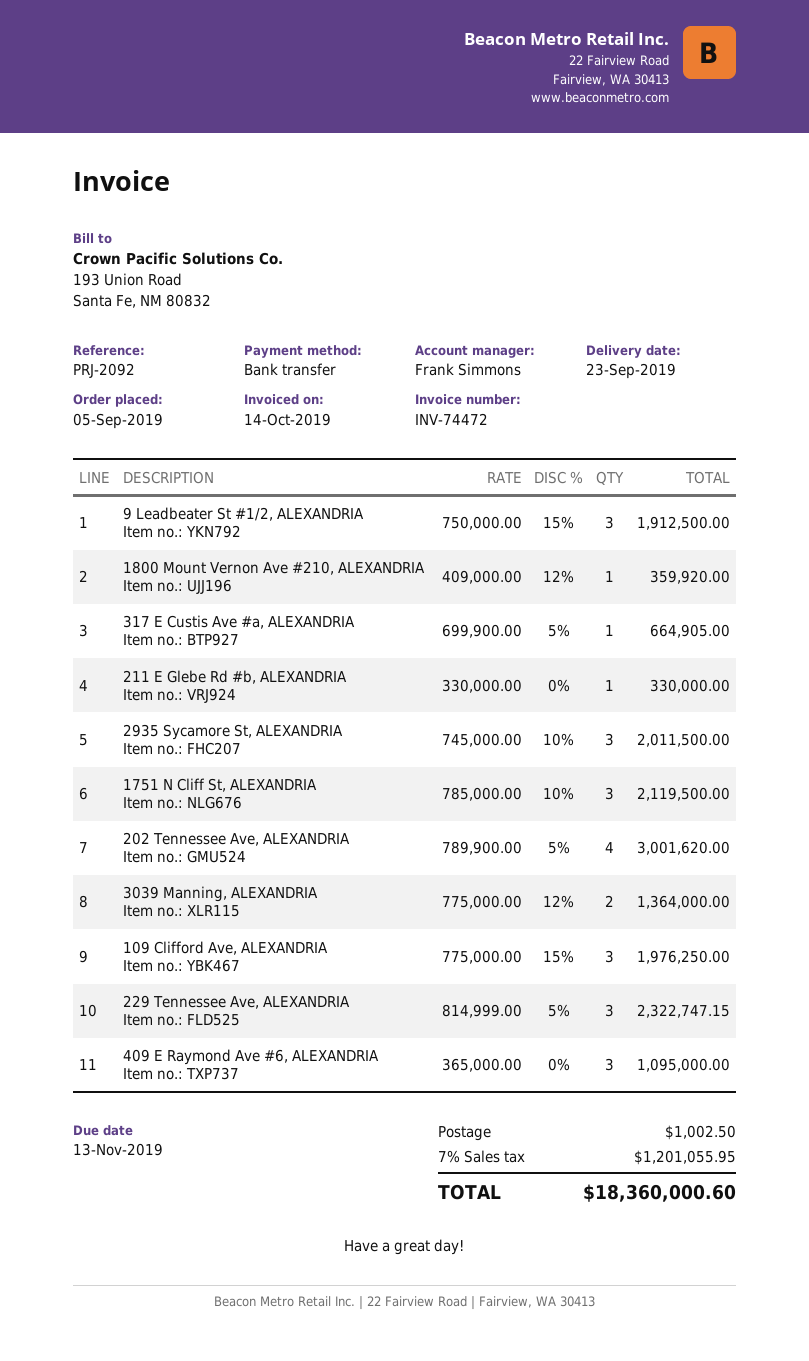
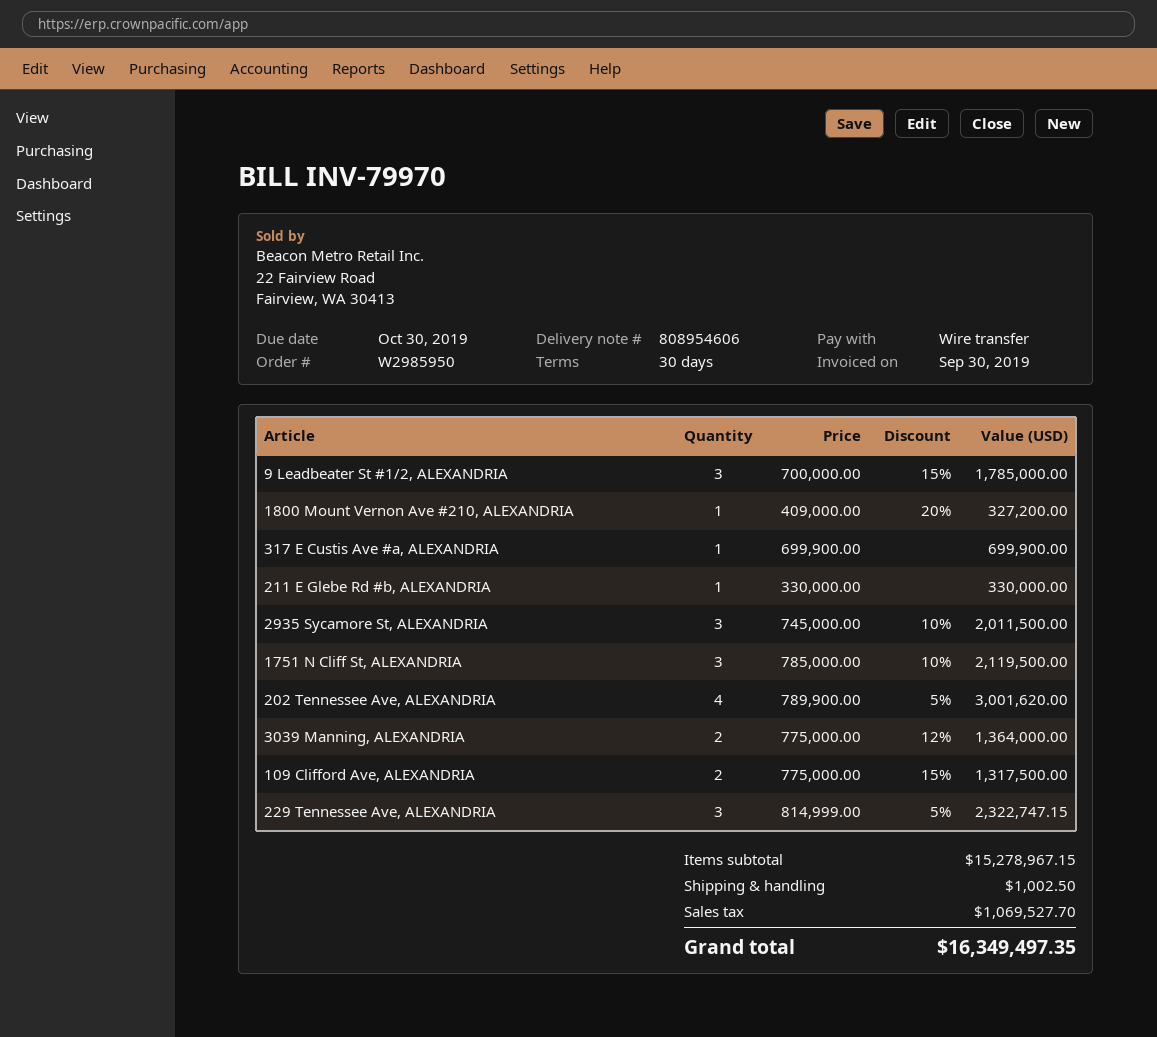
invoice number: INV-74472 -> INV-79970
invoice date: 2019-10-14 -> 2019-09-30
due date: 2019-11-13 -> 2019-10-30
9 Leadbeater St #1/2, ALEXANDRIA: 3 x 750000.00 - 15% = 1912500.00 -> 3 x 700000.00 - 15% = 1785000.00
1800 Mount Vernon Ave #210, ALEXANDRIA: 1 x 409000.00 - 12% = 359920.00 -> 1 x 409000.00 - 20% = 327200.00
317 E Custis Ave #a, ALEXANDRIA: 1 x 699900.00 - 5% = 664905.00 -> 1 x 699900.00 = 699900.00
109 Clifford Ave, ALEXANDRIA: 3 x 775000.00 - 15% = 1976250.00 -> 2 x 775000.00 - 15% = 1317500.00
409 E Raymond Ave #6, ALEXANDRIA: 3 x 365000.00 = 1095000.00 -> none
tax: 1201055.95 -> 1069527.70
total: 18360000.60 -> 16349497.35

